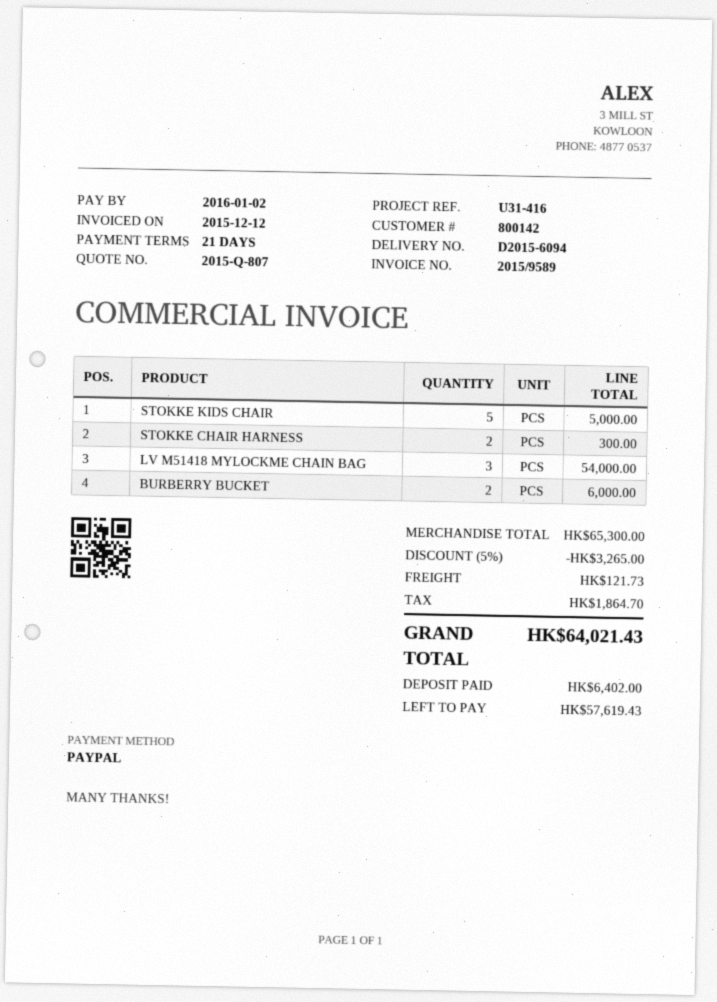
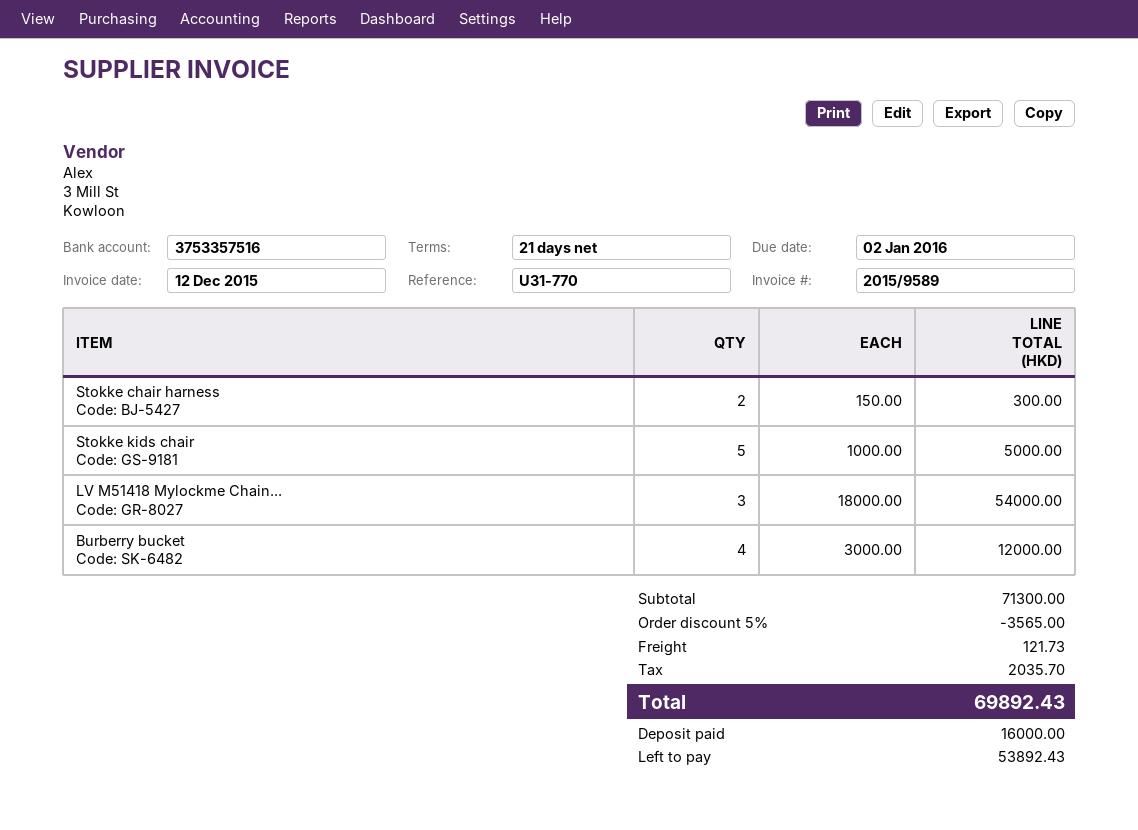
reference: U31-416 -> U31-770
BURBERRY BUCKET: 2 for 6000.00 -> 4 for 12000.00
subtotal: 65300.00 -> 71300.00
discount: 5% = 3265.00 -> 5% = 3565.00
tax: 1864.70 -> 2035.70
total: 64021.43 -> 69892.43
deposit: 6402.00 -> 16000.00
balance: 57619.43 -> 53892.43

